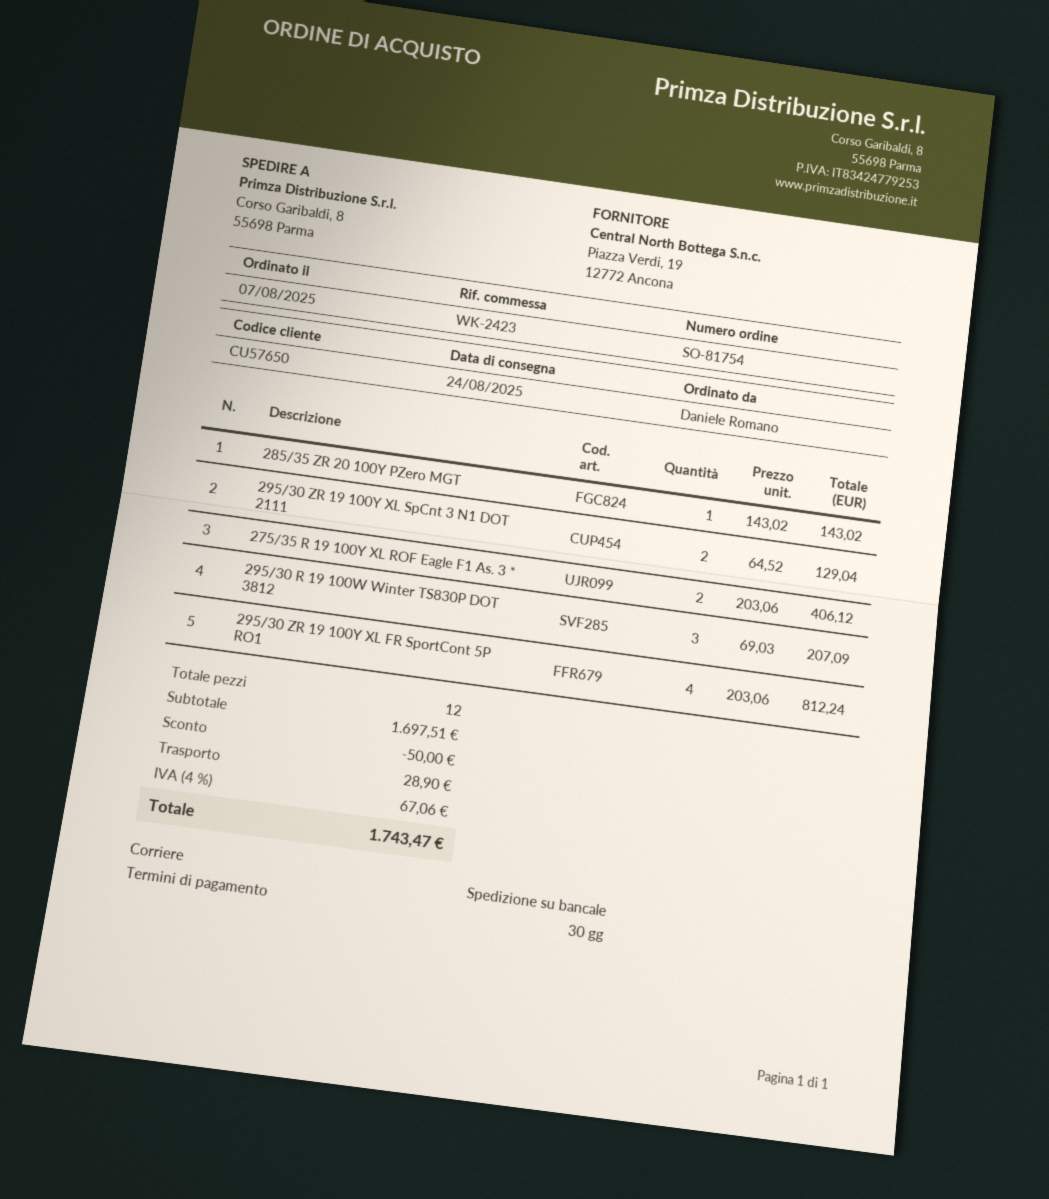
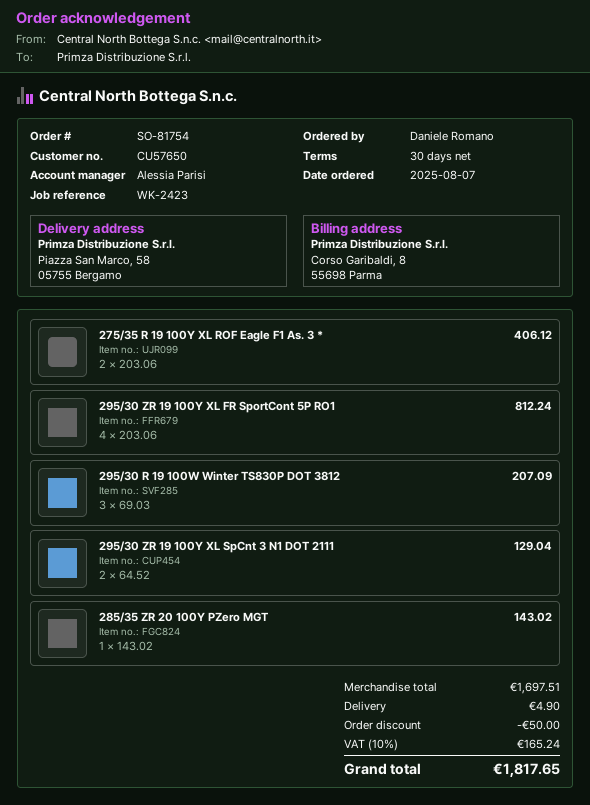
ship to: Corso Garibaldi, 8, 55698 Parma -> Piazza San Marco, 58, 05755 Bergamo
shipping: 28.90 -> 4.90
tax: 4% = 67.06 -> 10% = 165.24
total: 1743.47 -> 1817.65

